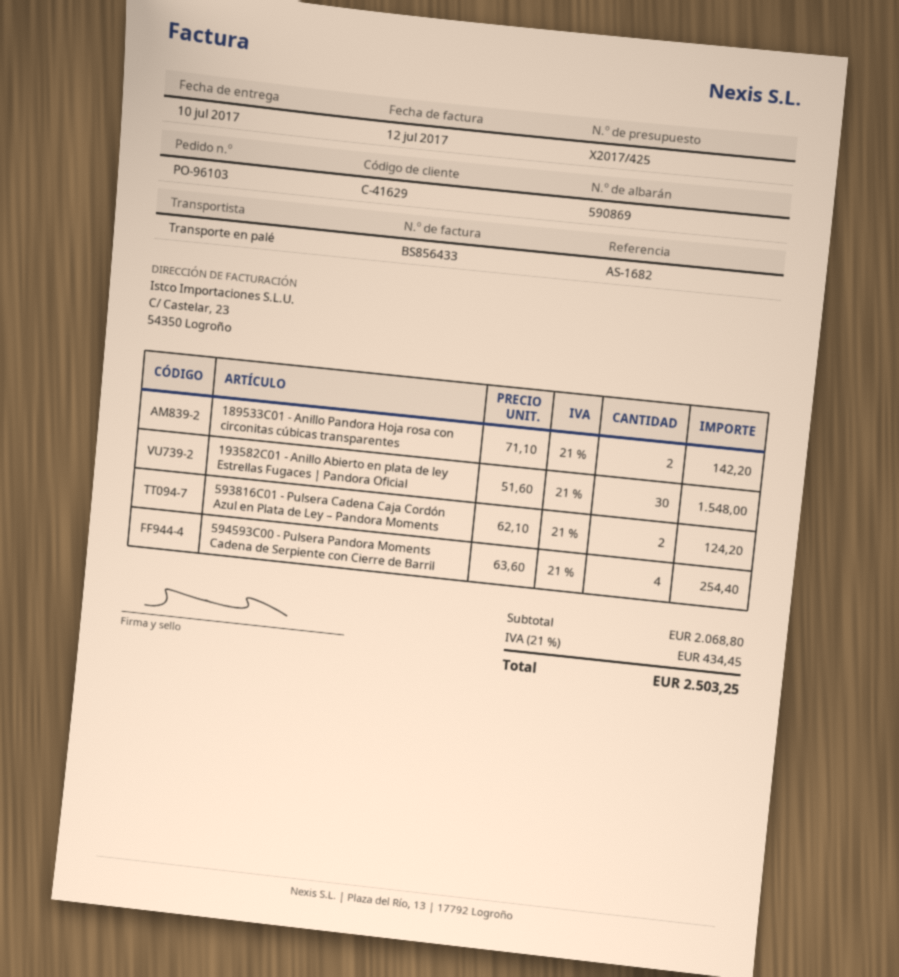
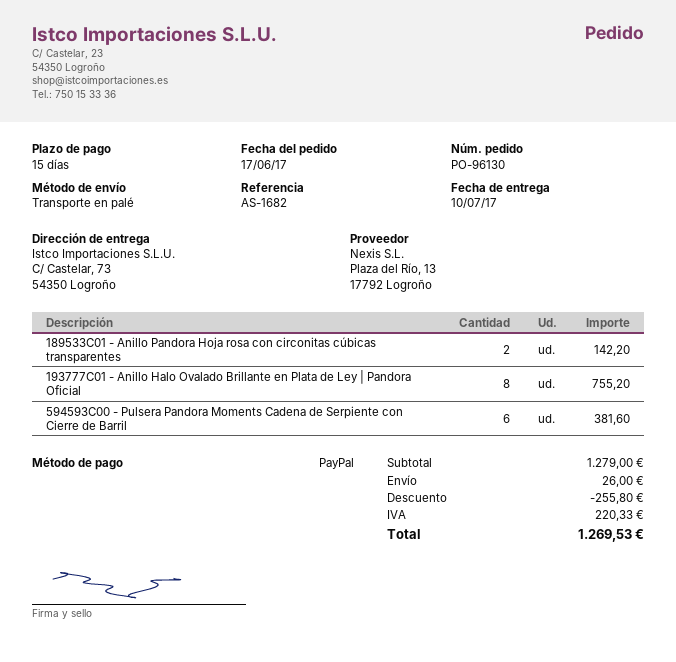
order number: PO-96103 -> PO-96130
193582C01 - Anillo Abierto en plata de ley Estrellas Fugaces | Pandora Oficial: 30 for 1548.00 -> none
593816C01 - Pulsera Cadena Caja Cordón Azul en Plata de Ley – Pandora Moments: 2 for 124.20 -> none
594593C00 - Pulsera Pandora Moments Cadena de Serpiente con Cierre de Barril: 4 for 254.40 -> 6 for 381.60
193777C01 - Anillo Halo Ovalado Brillante en Plata de Ley | Pandora Oficial: none -> 8 for 755.20
subtotal: 2068.80 -> 1279.00
discount: none -> 255.80
shipping: none -> 26.00
tax: 434.45 -> 220.33
total: 2503.25 -> 1269.53

